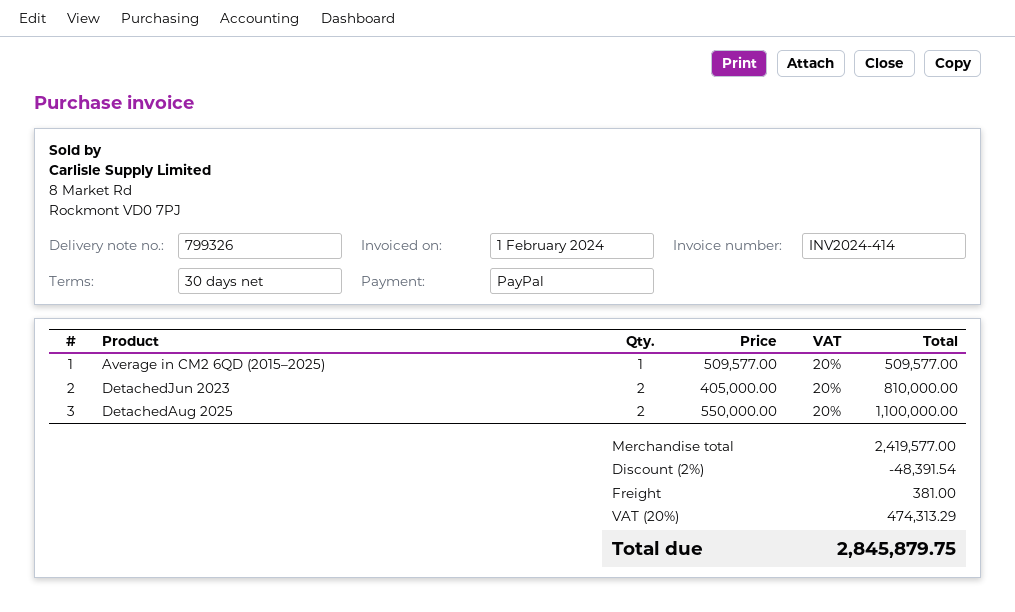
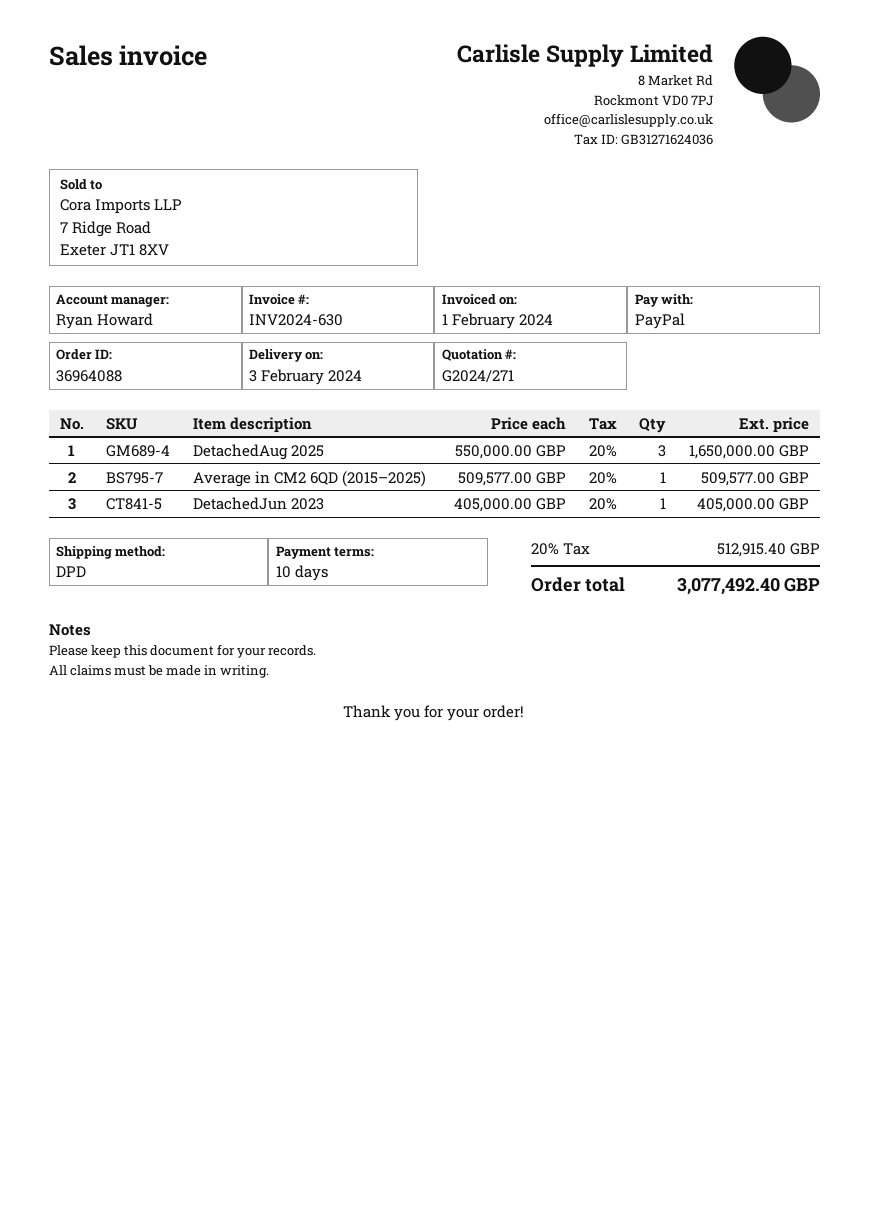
invoice number: INV2024-414 -> INV2024-630
payment terms: 30 days -> 10 days
DetachedJun 2023: 2 x 405000.00 = 810000.00 -> 1 x 405000.00 = 405000.00
DetachedAug 2025: 2 x 550000.00 = 1100000.00 -> 3 x 550000.00 = 1650000.00
discount: 2% = 48391.54 -> none
shipping: 381.00 -> none
tax: 20% = 474313.29 -> 20% = 512915.40
total: 2845879.75 -> 3077492.40

